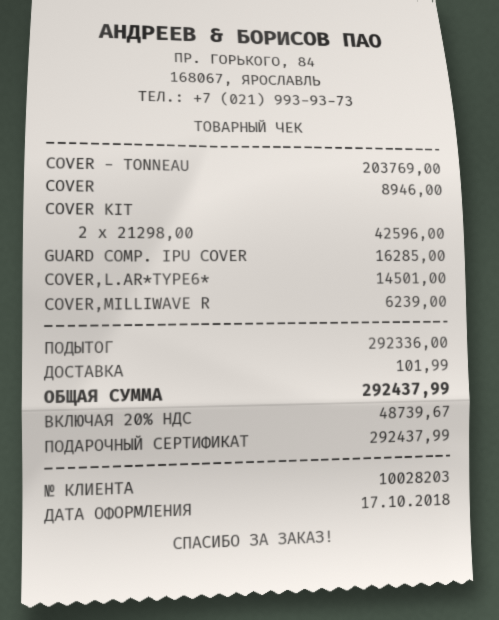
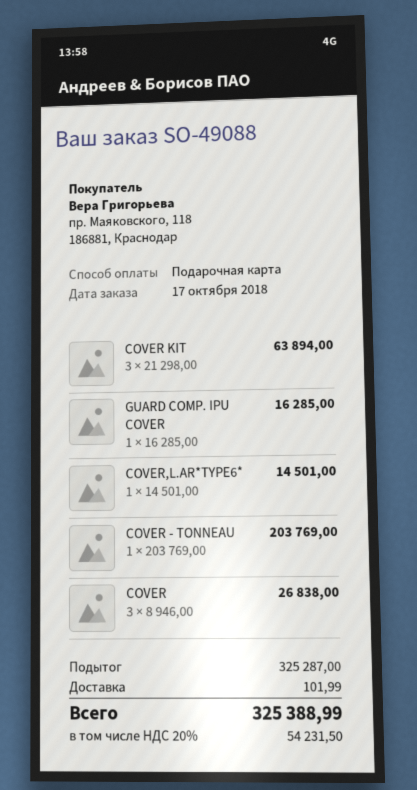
COVER: 1 x 8946.00 = 8946.00 -> 3 x 8946.00 = 26838.00
COVER KIT: 2 x 21298.00 = 42596.00 -> 3 x 21298.00 = 63894.00
COVER,MILLIWAVE R: 1 x 6239.00 = 6239.00 -> none
subtotal: 292336.00 -> 325287.00
tax: 20% = 48739.67 -> 20% = 54231.50
total: 292437.99 -> 325388.99

